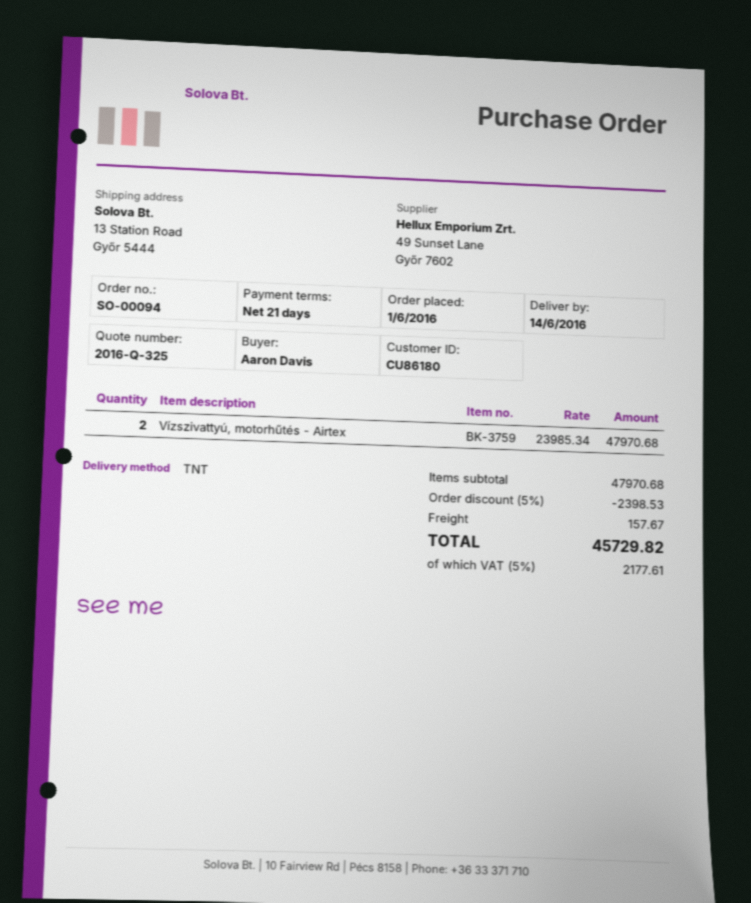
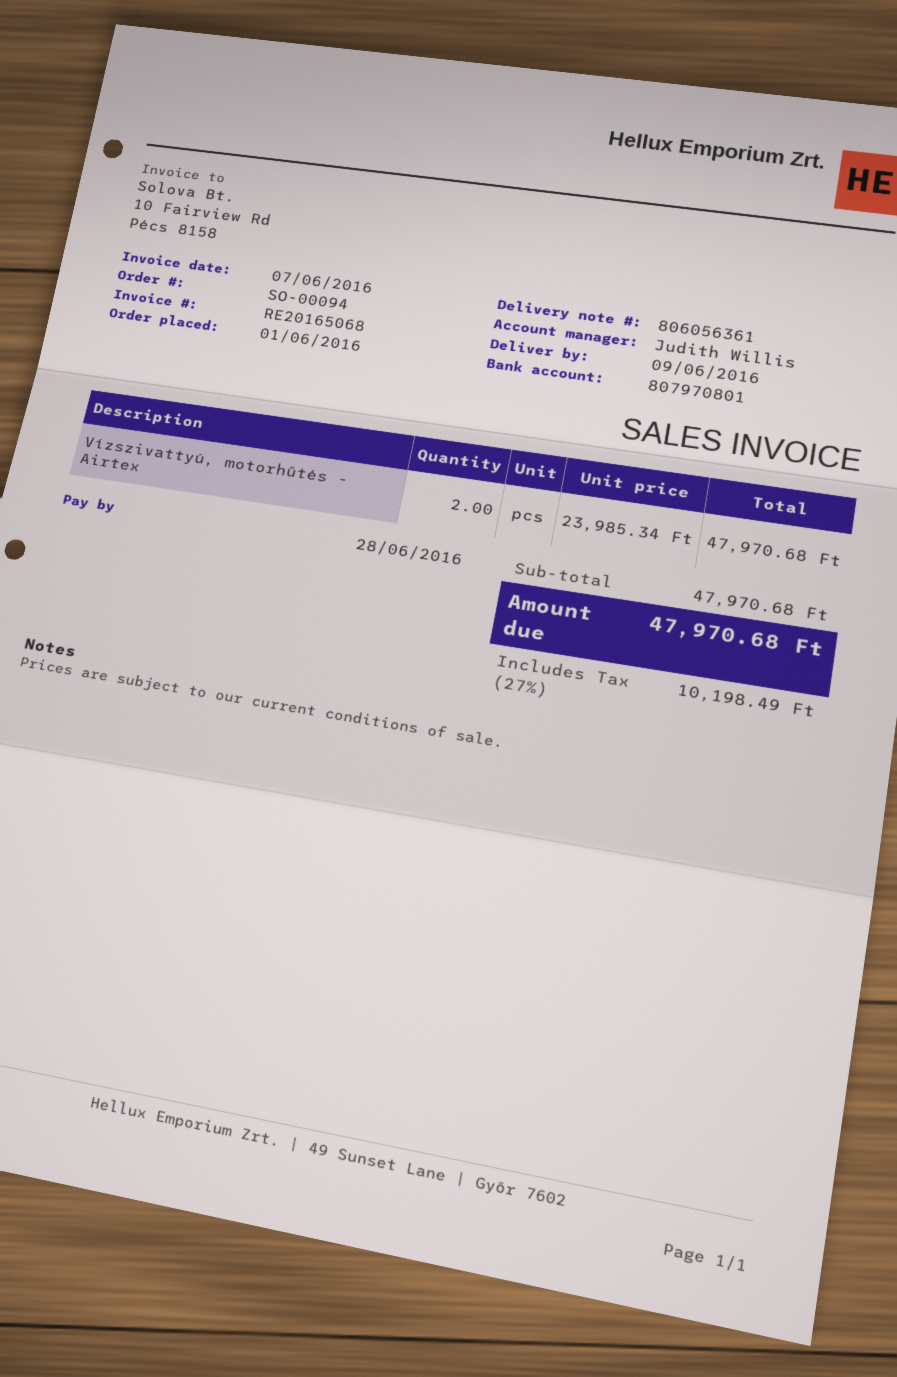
delivery date: 2016-06-14 -> 2016-06-09
discount: 5% = 2398.53 -> none
shipping: 157.67 -> none
tax: 5% = 2177.61 -> 27% = 10198.49
total: 45729.82 -> 47970.68

